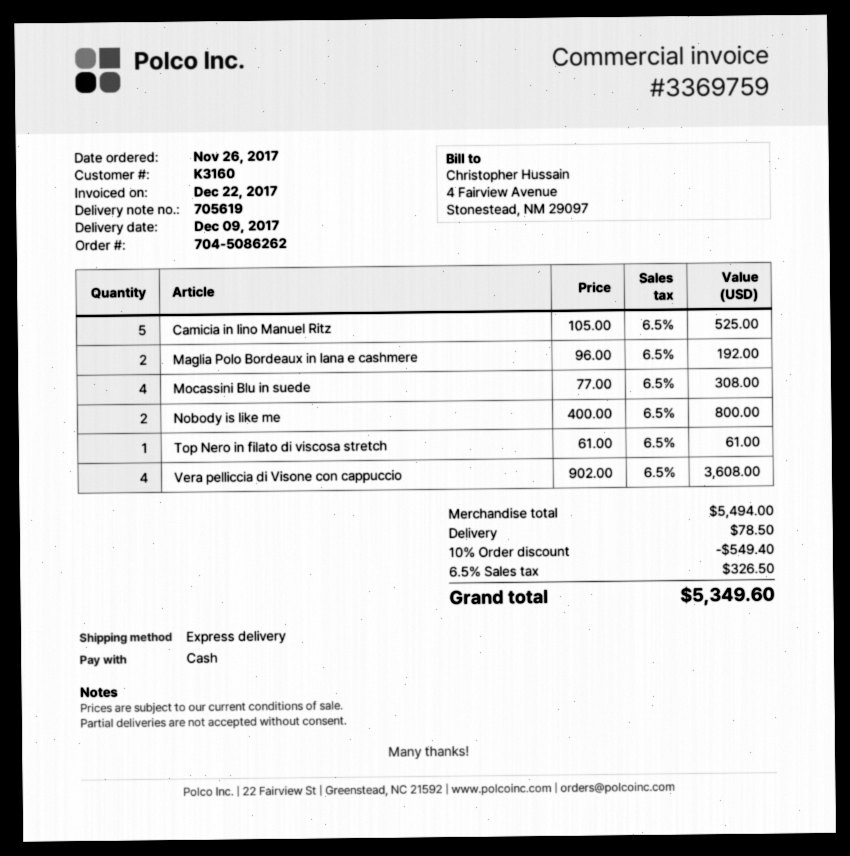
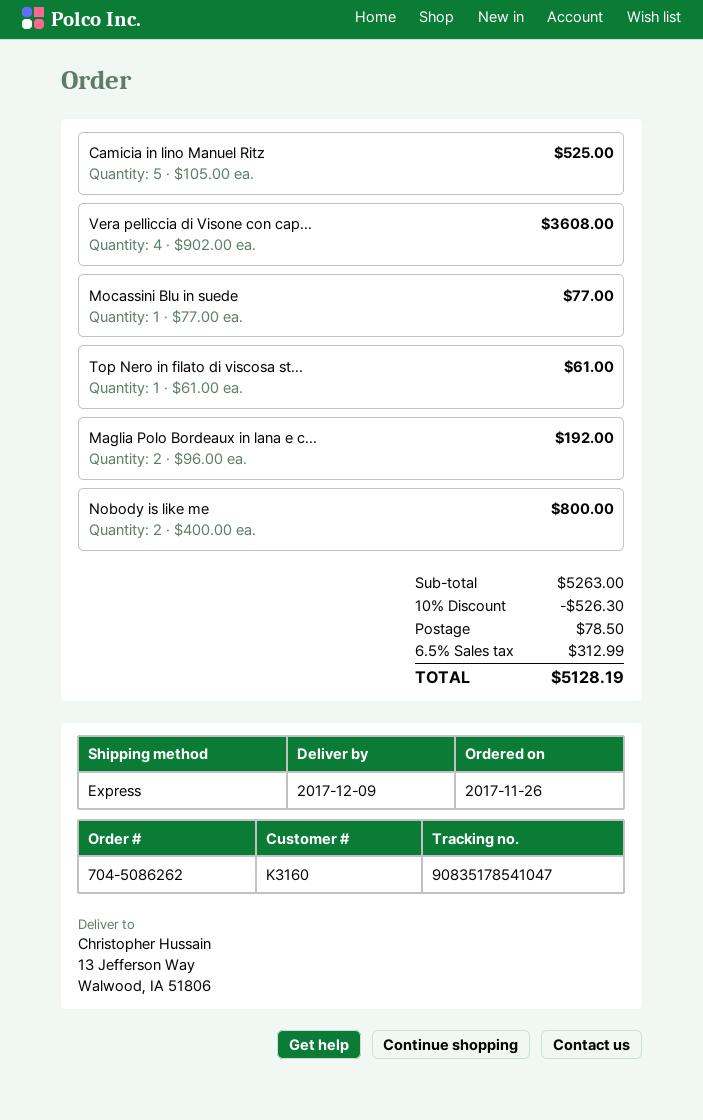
Mocassini Blu in suede: 4 x 77.00 = 308.00 -> 1 x 77.00 = 77.00
subtotal: 5494.00 -> 5263.00
discount: 10% = 549.40 -> 10% = 526.30
tax: 6.5% = 326.50 -> 6.5% = 312.99
total: 5349.60 -> 5128.19

